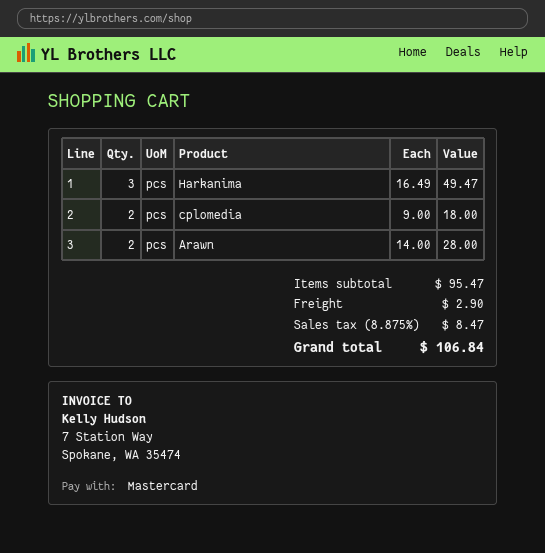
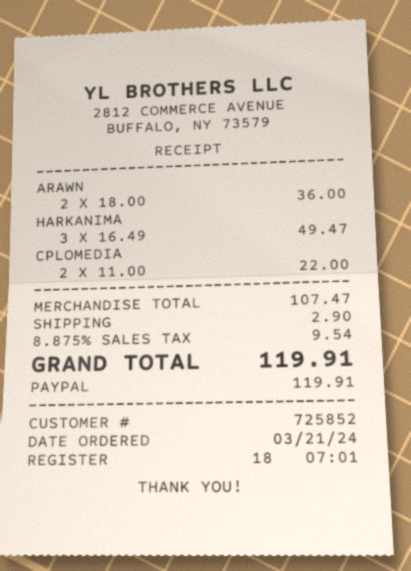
payment method: Mastercard -> PayPal
cplomedia: 2 x 9.00 = 18.00 -> 2 x 11.00 = 22.00
Arawn: 2 x 14.00 = 28.00 -> 2 x 18.00 = 36.00
subtotal: 95.47 -> 107.47
tax: 8.875% = 8.47 -> 8.875% = 9.54
total: 106.84 -> 119.91

